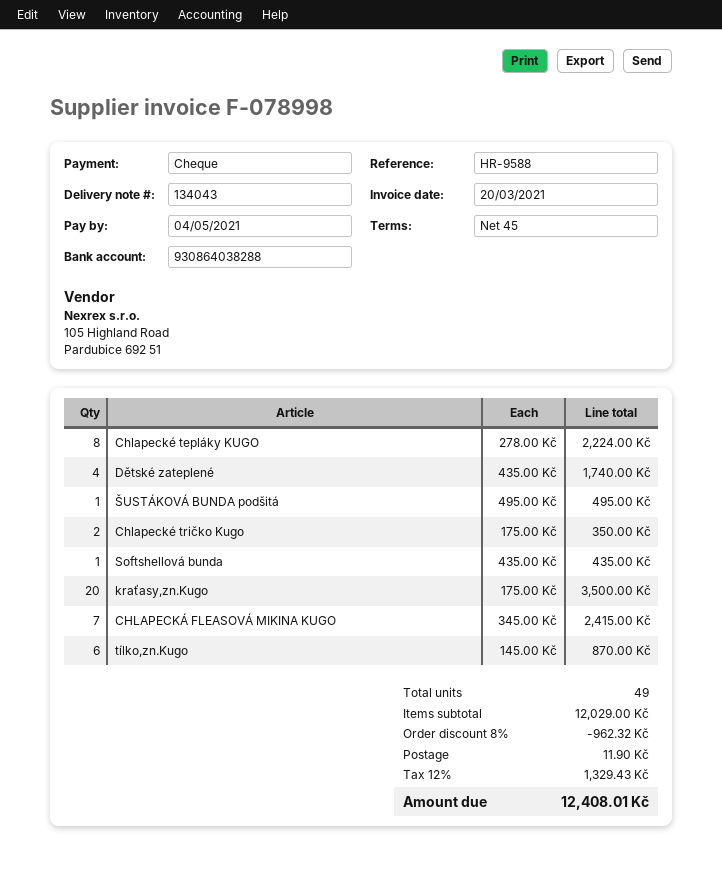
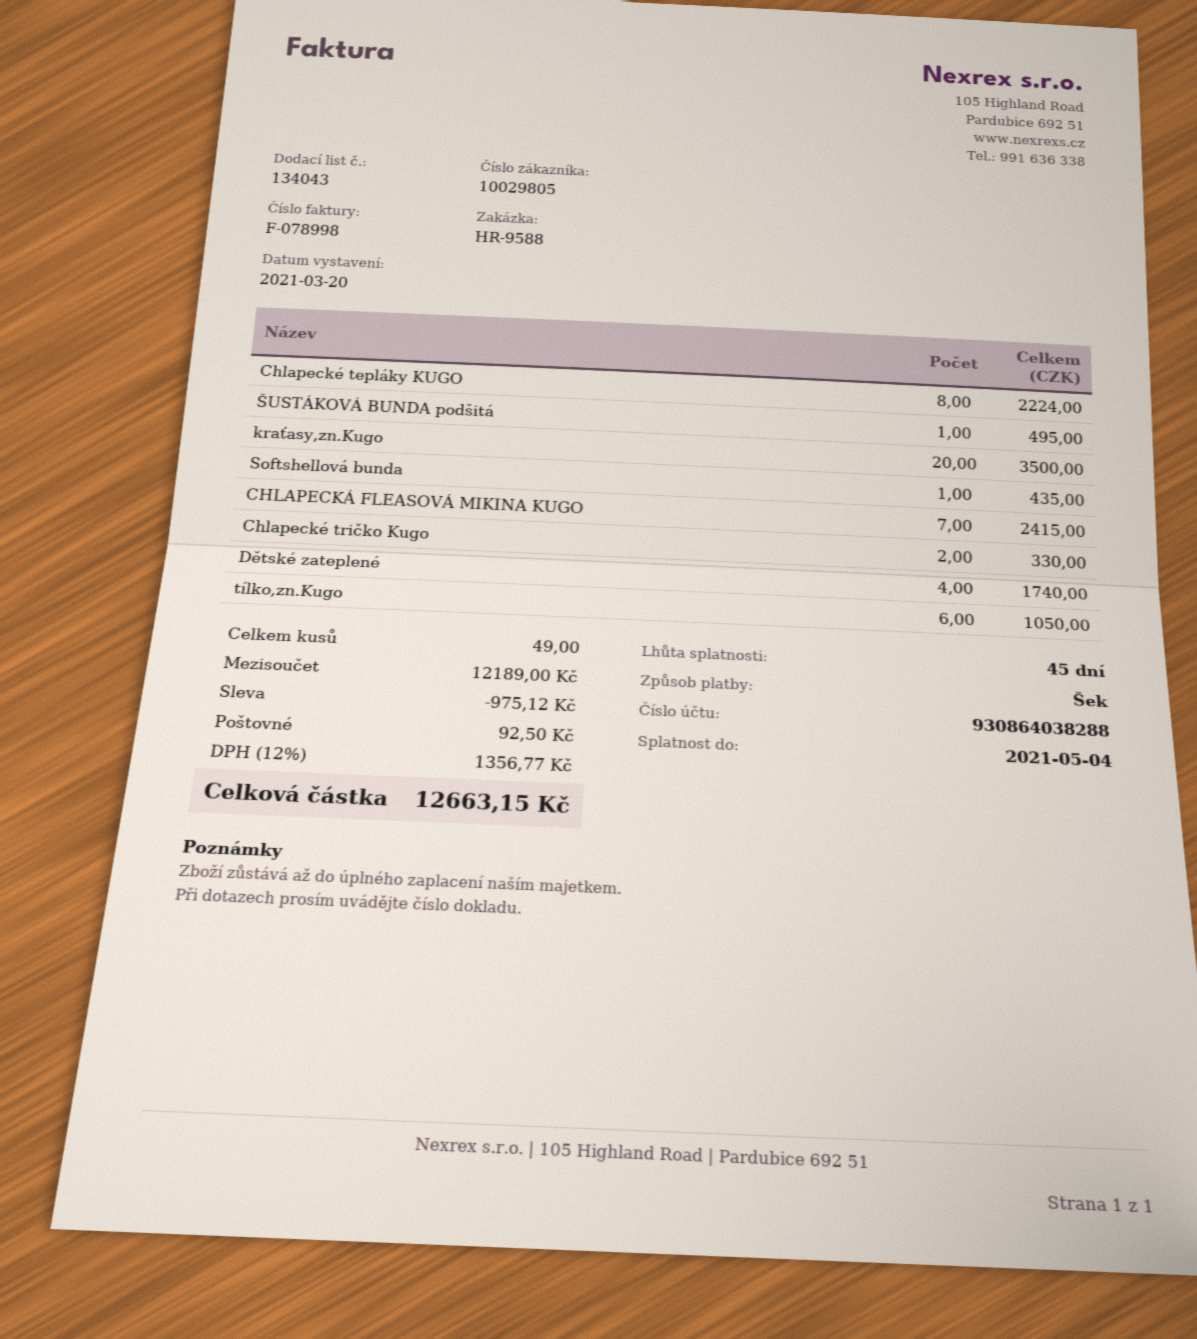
Chlapecké tričko Kugo: 2 for 350.00 -> 2 for 330.00
tílko,zn.Kugo: 6 for 870.00 -> 6 for 1050.00
subtotal: 12029.00 -> 12189.00
discount: 962.32 -> 975.12
shipping: 11.90 -> 92.50
tax: 12% = 1329.43 -> 12% = 1356.77
total: 12408.01 -> 12663.15

